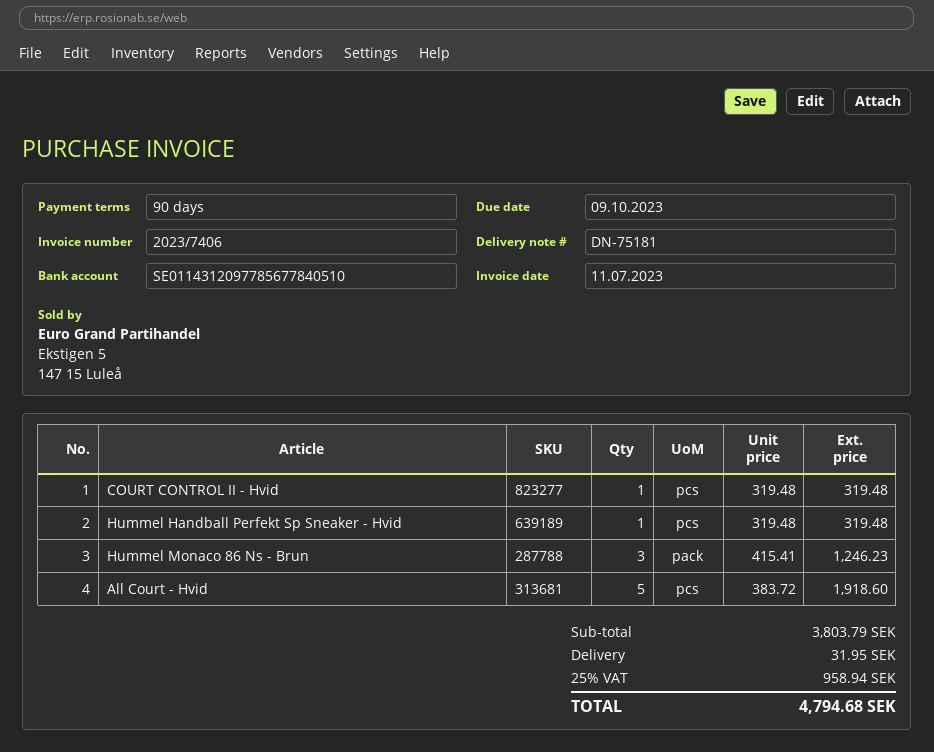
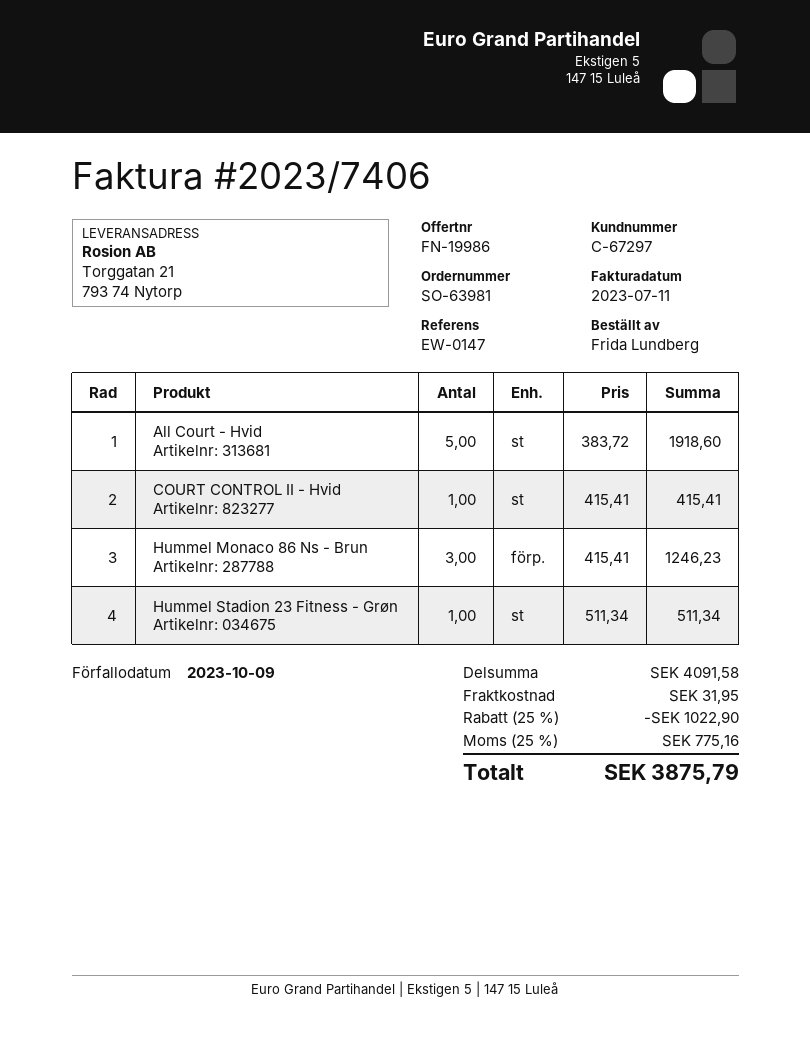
COURT CONTROL II - Hvid: 1 x 319.48 = 319.48 -> 1 x 415.41 = 415.41
Hummel Handball Perfekt Sp Sneaker - Hvid: 1 x 319.48 = 319.48 -> none
Hummel Stadion 23 Fitness - Grøn: none -> 1 x 511.34 = 511.34
subtotal: 3803.79 -> 4091.58
discount: none -> 25% = 1022.90
tax: 25% = 958.94 -> 25% = 775.16
total: 4794.68 -> 3875.79

